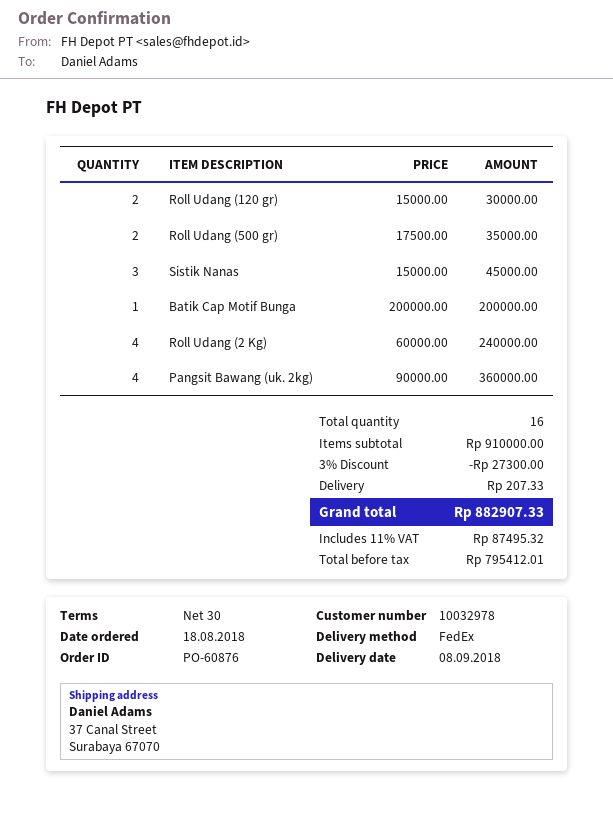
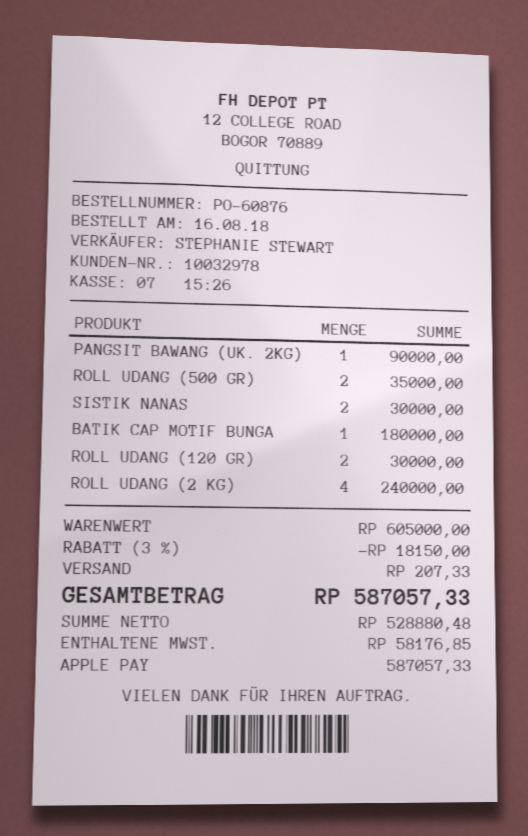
order date: 2018-08-18 -> 2018-08-16
Sistik Nanas: 3 for 45000.00 -> 2 for 30000.00
Batik Cap Motif Bunga: 1 for 200000.00 -> 1 for 180000.00
Pangsit Bawang (uk. 2kg): 4 for 360000.00 -> 1 for 90000.00
subtotal: 910000.00 -> 605000.00
discount: 3% = 27300.00 -> 3% = 18150.00
net: 795412.01 -> 528880.48
tax: 87495.32 -> 58176.85
total: 882907.33 -> 587057.33

